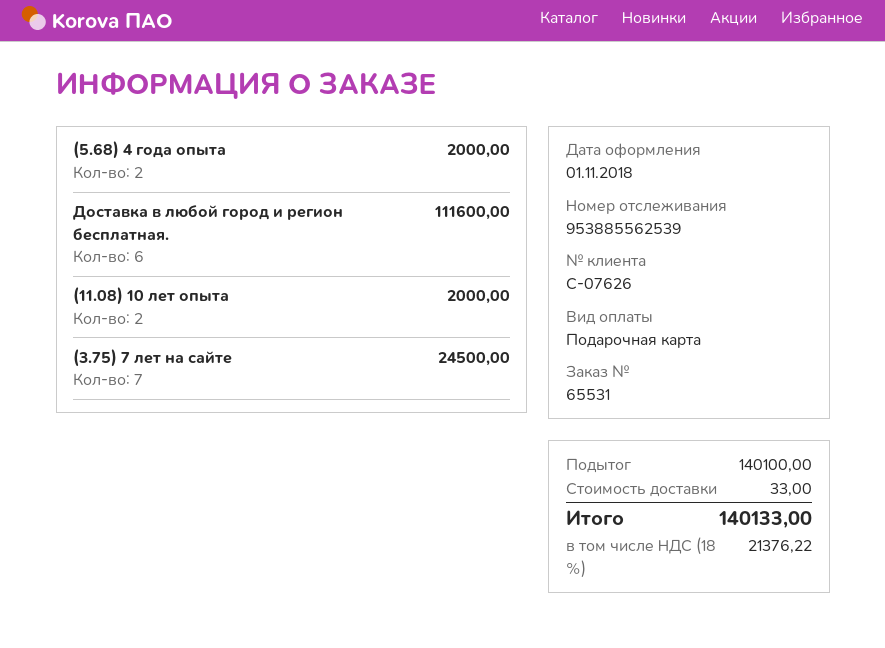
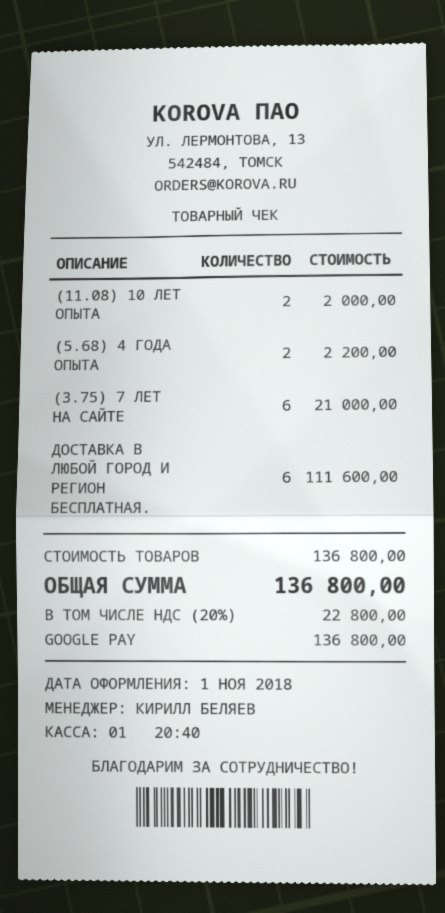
payment method: gift card -> Google Pay
(5.68) 4 года опыта: 2 for 2000.00 -> 2 for 2200.00
(3.75) 7 лет на сайте: 7 for 24500.00 -> 6 for 21000.00
subtotal: 140100.00 -> 136800.00
shipping: 33.00 -> none
tax: 18% = 21376.22 -> 20% = 22800.00
total: 140133.00 -> 136800.00

